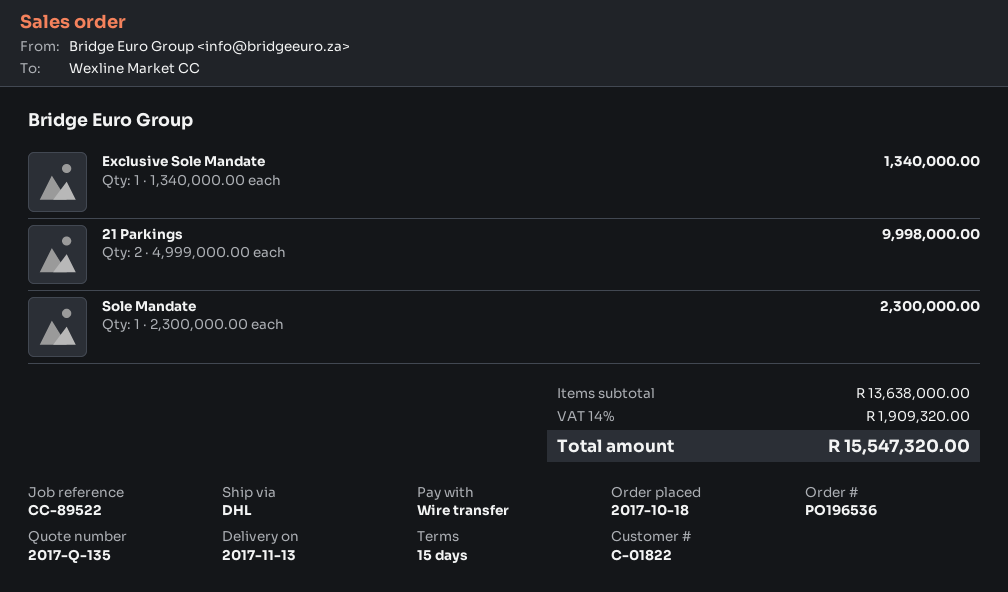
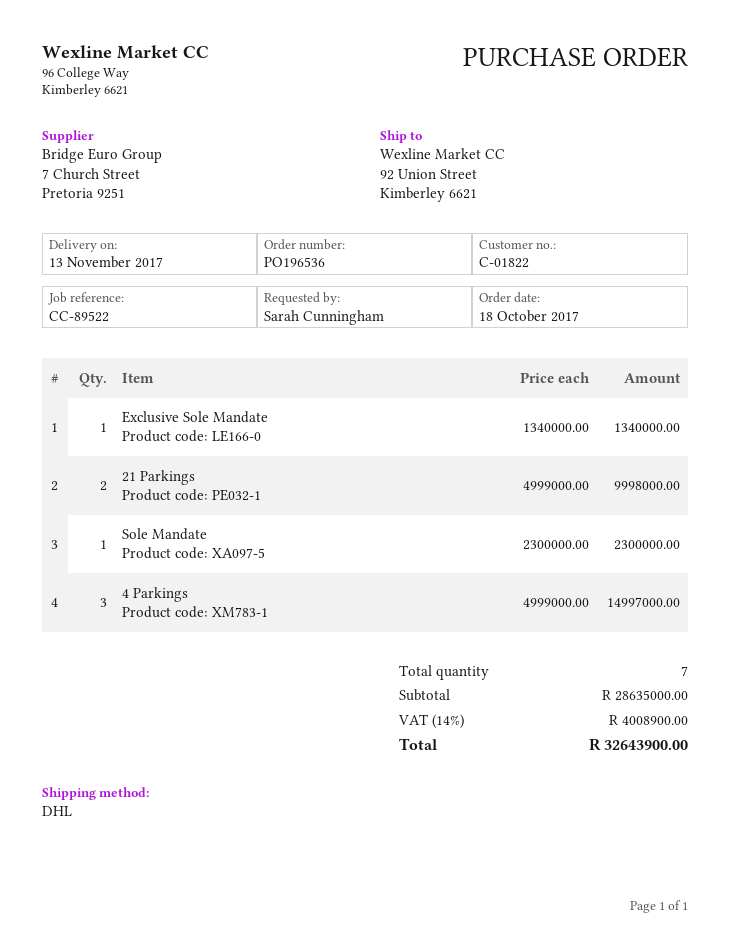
4 Parkings: none -> 3 x 4999000.00 = 14997000.00
subtotal: 13638000.00 -> 28635000.00
tax: 14% = 1909320.00 -> 14% = 4008900.00
total: 15547320.00 -> 32643900.00

